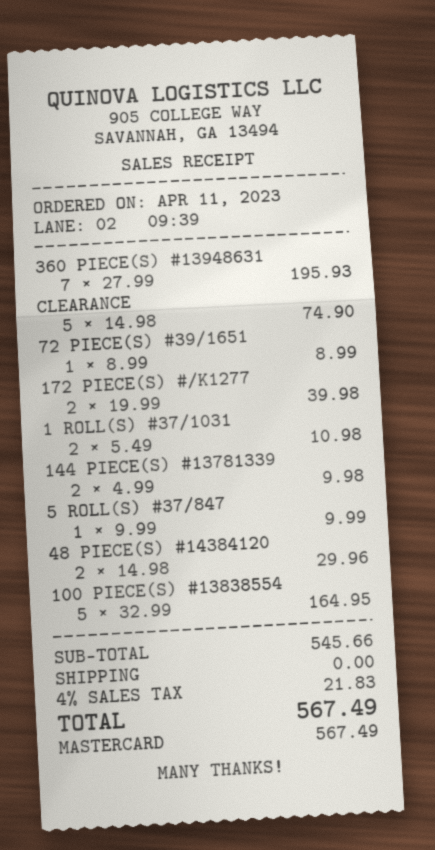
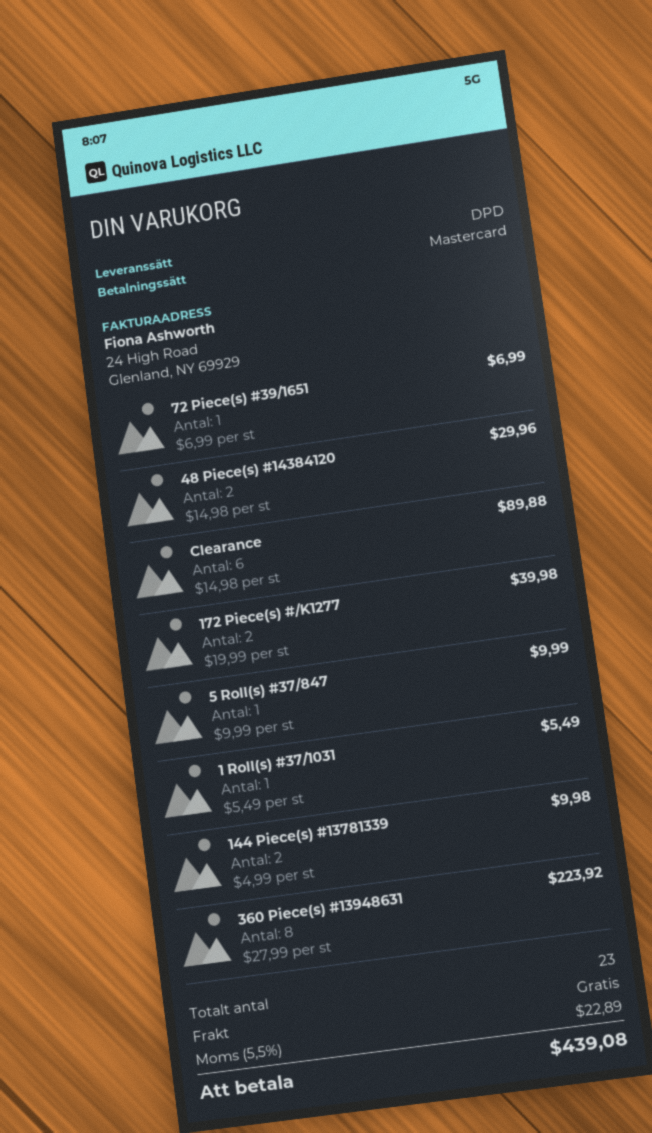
360 PIECE(S) #13948631: 7 x 27.99 = 195.93 -> 8 x 27.99 = 223.92
CLEARANCE: 5 x 14.98 = 74.90 -> 6 x 14.98 = 89.88
72 PIECE(S) #39/1651: 1 x 8.99 = 8.99 -> 1 x 6.99 = 6.99
1 ROLL(S) #37/1031: 2 x 5.49 = 10.98 -> 1 x 5.49 = 5.49
100 PIECE(S) #13838554: 5 x 32.99 = 164.95 -> none
tax: 4% = 21.83 -> 5.5% = 22.89
total: 567.49 -> 439.08

